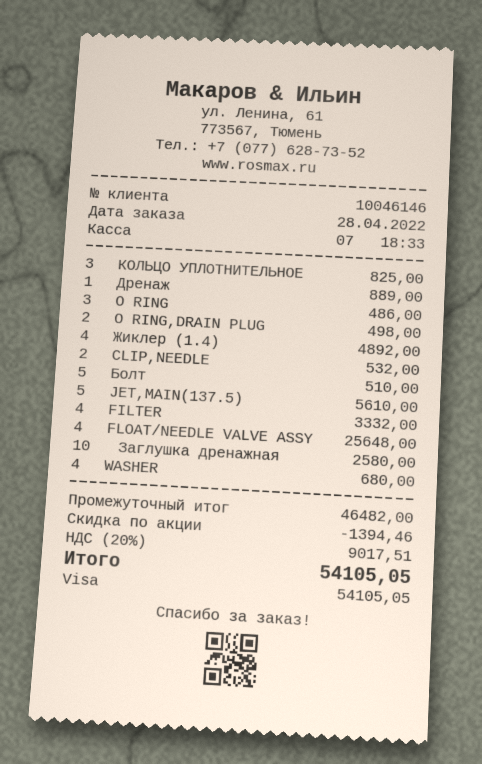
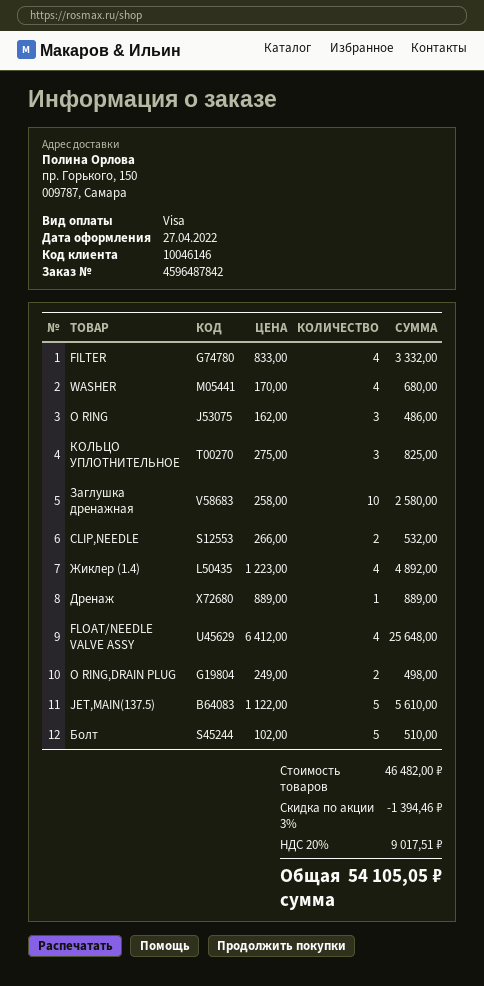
order date: 2022-04-28 -> 2022-04-27

